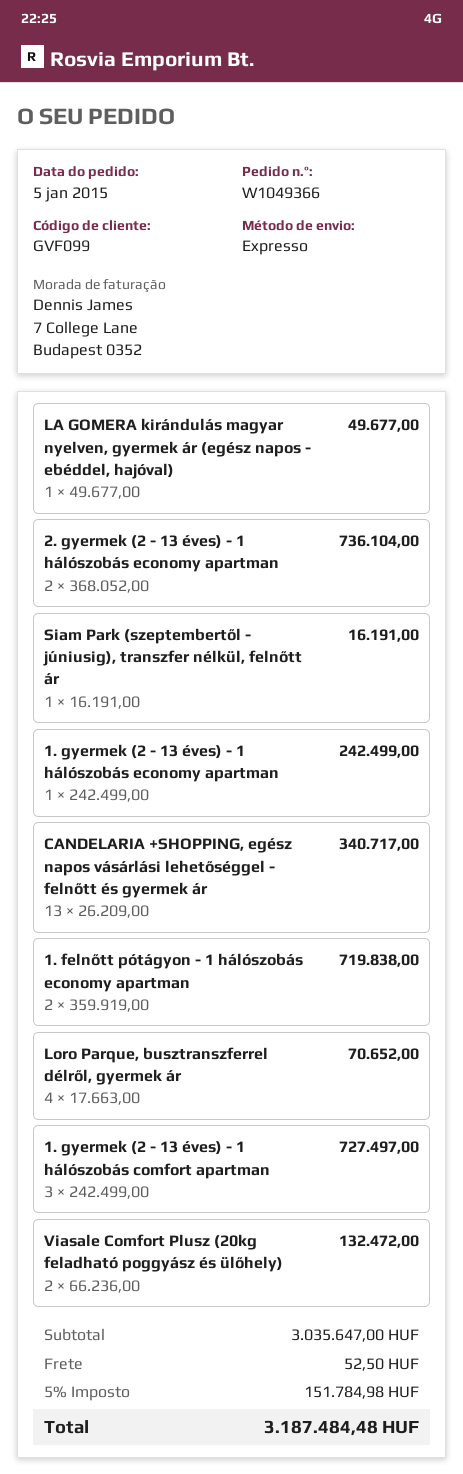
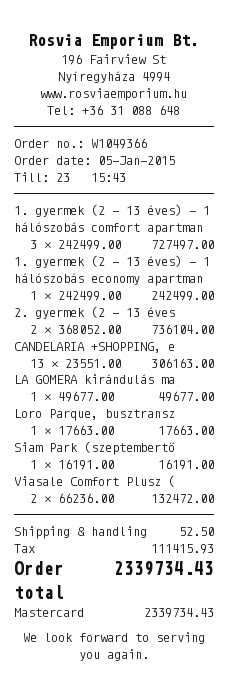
CANDELARIA +SHOPPING, egész napos vásárlási lehetőséggel - felnőtt és gyermek ár: 13 x 26209.00 = 340717.00 -> 13 x 23551.00 = 306163.00
1. felnőtt pótágyon - 1 hálószobás economy apartman: 2 x 359919.00 = 719838.00 -> none
Loro Parque, busztranszferrel délről, gyermek ár: 4 x 17663.00 = 70652.00 -> 1 x 17663.00 = 17663.00
tax: 151784.98 -> 111415.93
total: 3187484.48 -> 2339734.43

